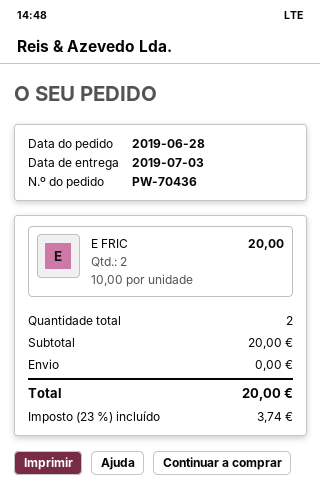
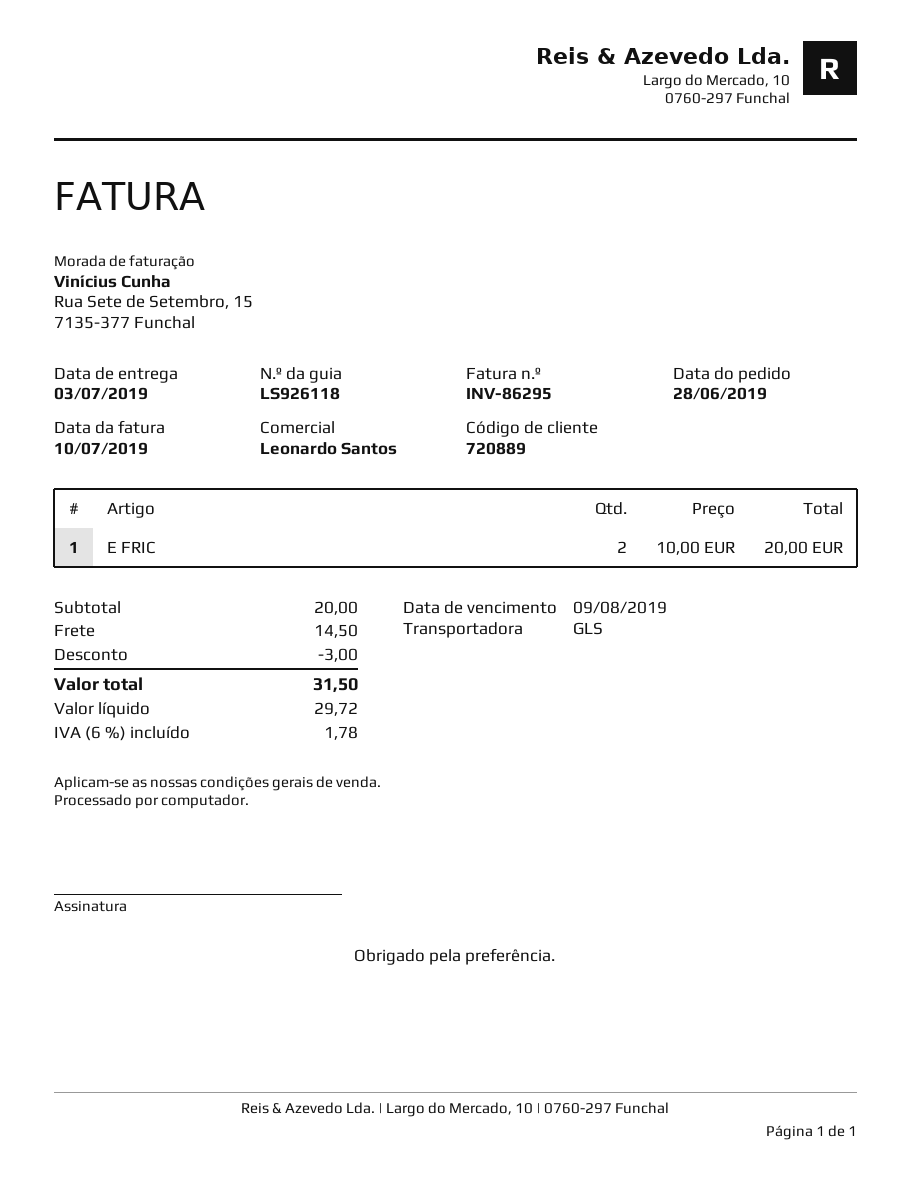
discount: none -> 3.00
shipping: 0.00 -> 14.50
tax: 23% = 3.74 -> 6% = 1.78
total: 20.00 -> 31.50

